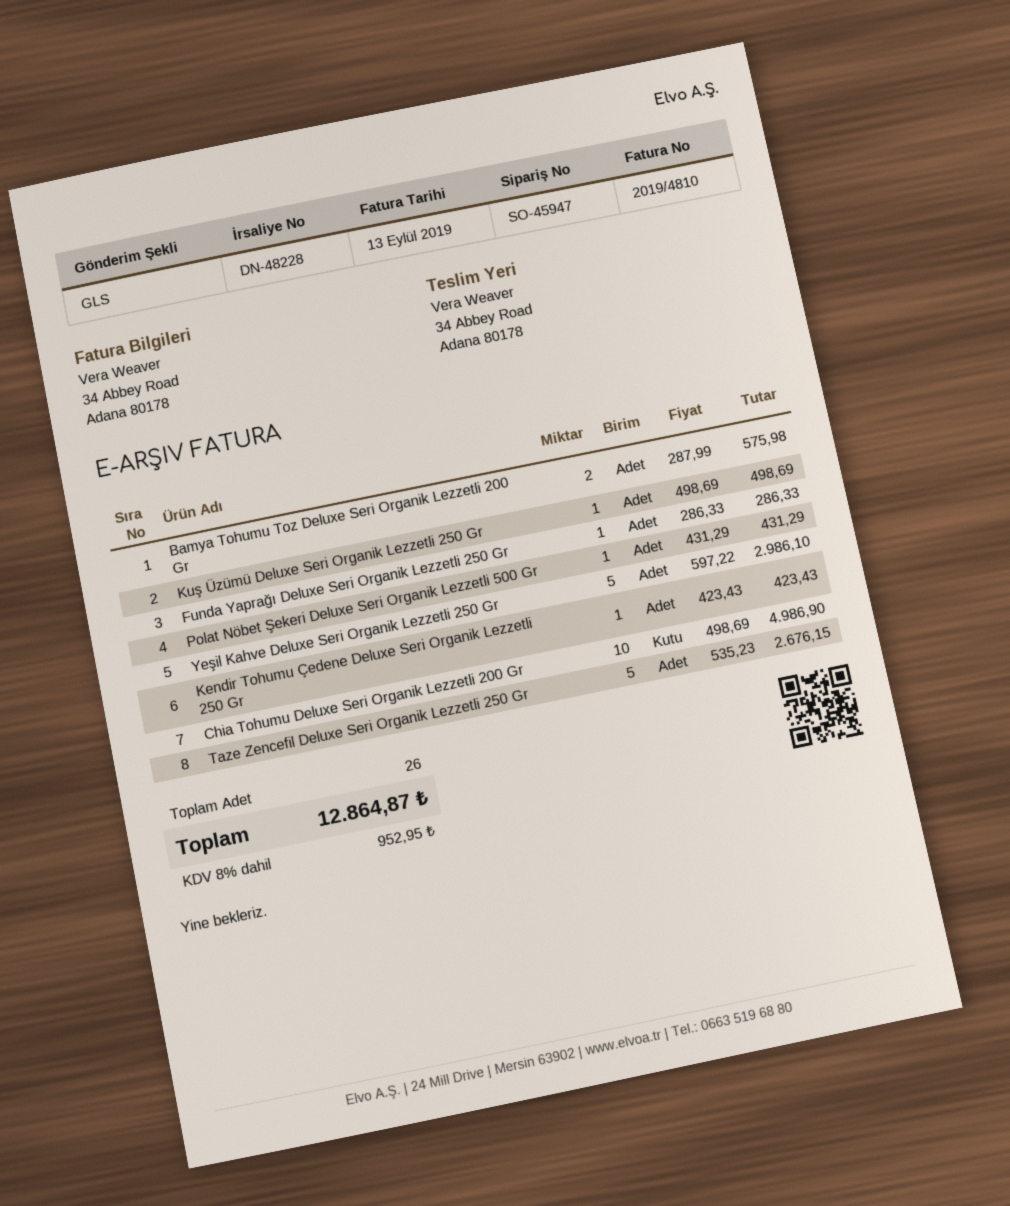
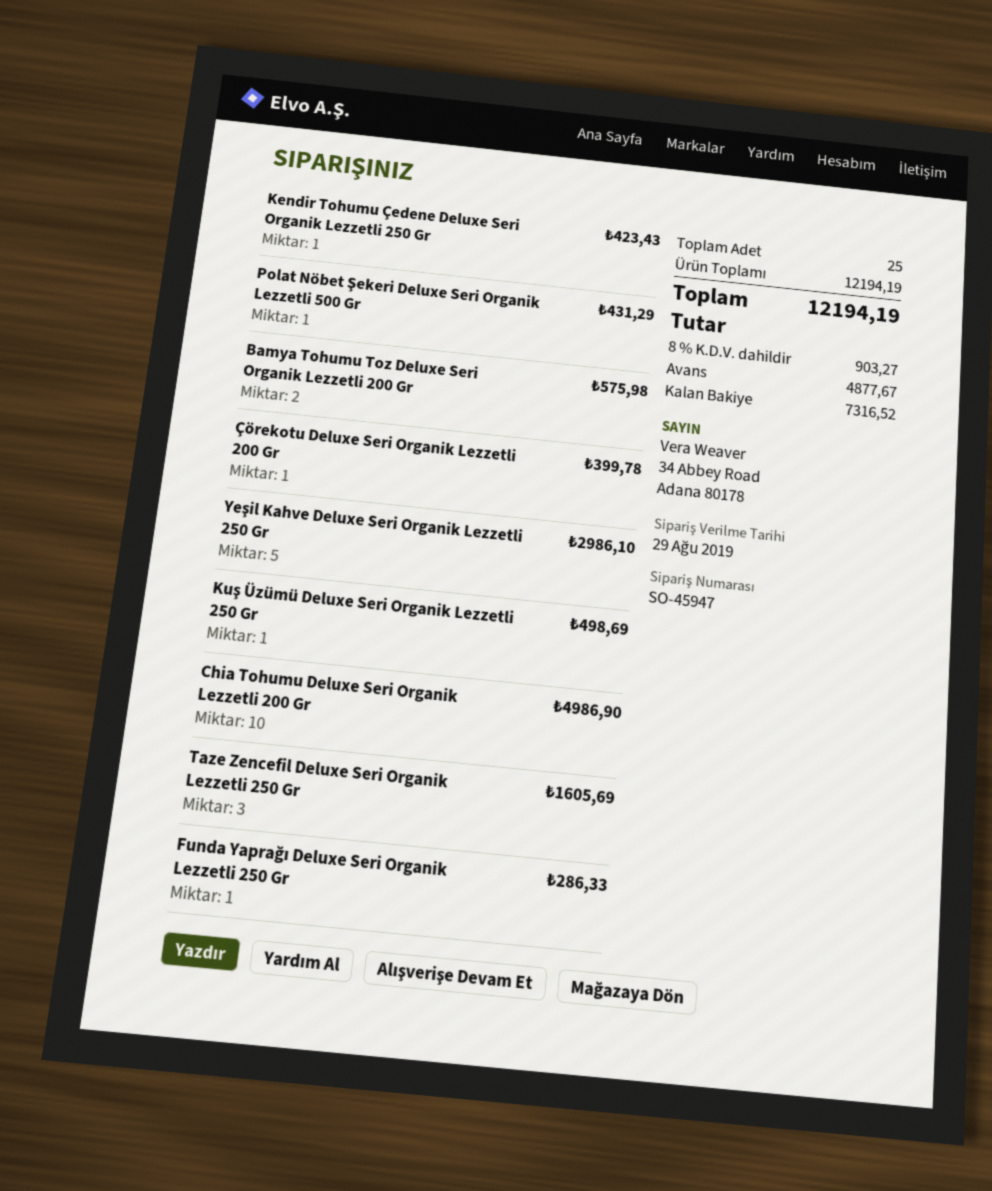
Taze Zencefil Deluxe Seri Organik Lezzetli 250 Gr: 5 for 2676.15 -> 3 for 1605.69
Çörekotu Deluxe Seri Organik Lezzetli 200 Gr: none -> 1 for 399.78
total quantity: 26 -> 25
tax: 8% = 952.95 -> 8% = 903.27
total: 12864.87 -> 12194.19

